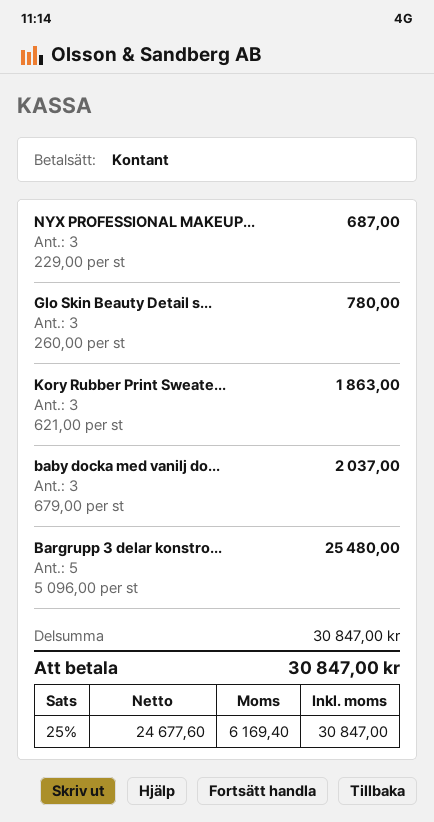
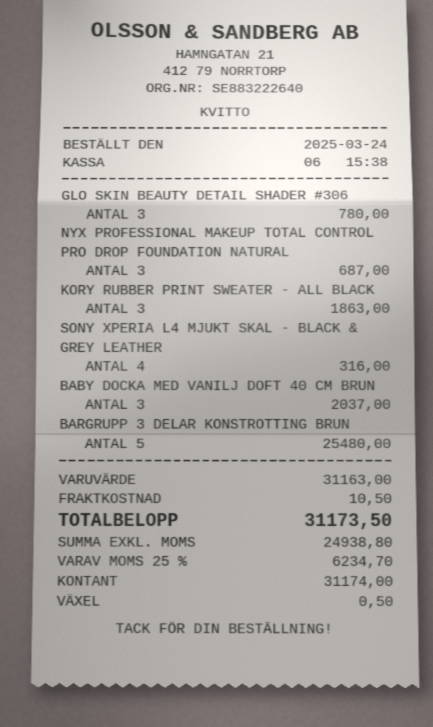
SONY XPERIA L4 MJUKT SKAL - BLACK & GREY LEATHER: none -> 4 for 316.00
subtotal: 30847.00 -> 31163.00
shipping: none -> 10.50
net: 24677.60 -> 24938.80
tax: 25% = 6169.40 -> 25% = 6234.70
total: 30847.00 -> 31173.50

